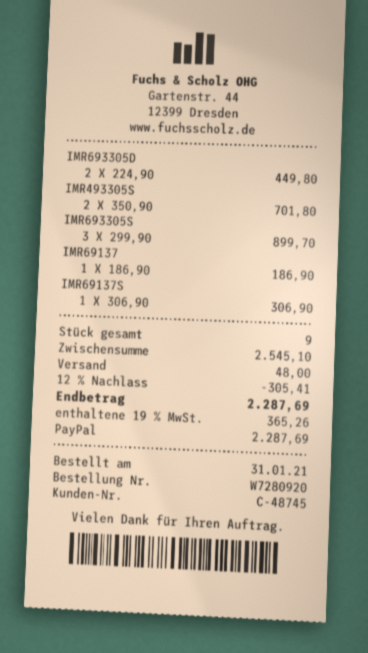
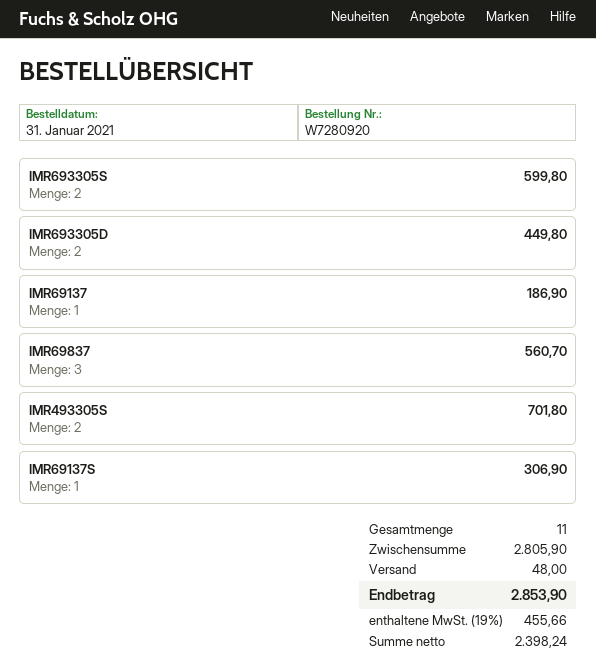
IMR693305S: 3 for 899.70 -> 2 for 599.80
IMR69837: none -> 3 for 560.70
total quantity: 9 -> 11
subtotal: 2545.10 -> 2805.90
discount: 12% = 305.41 -> none
tax: 19% = 365.26 -> 19% = 455.66
total: 2287.69 -> 2853.90

